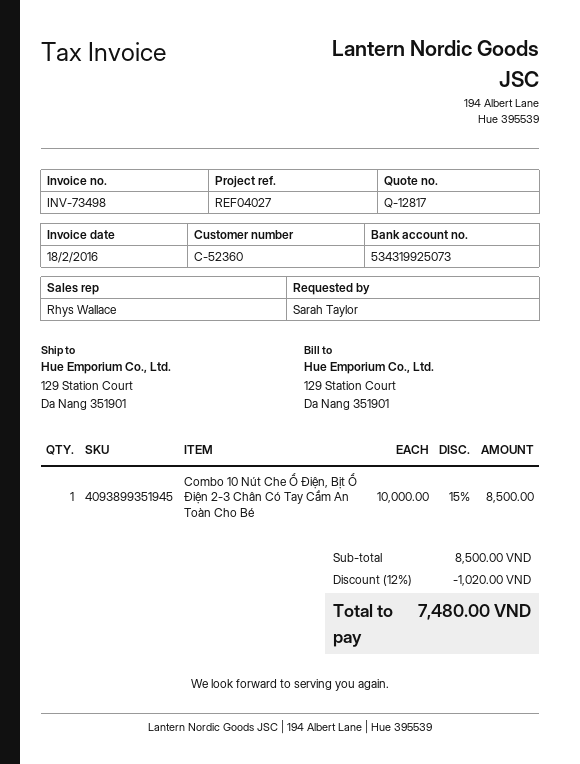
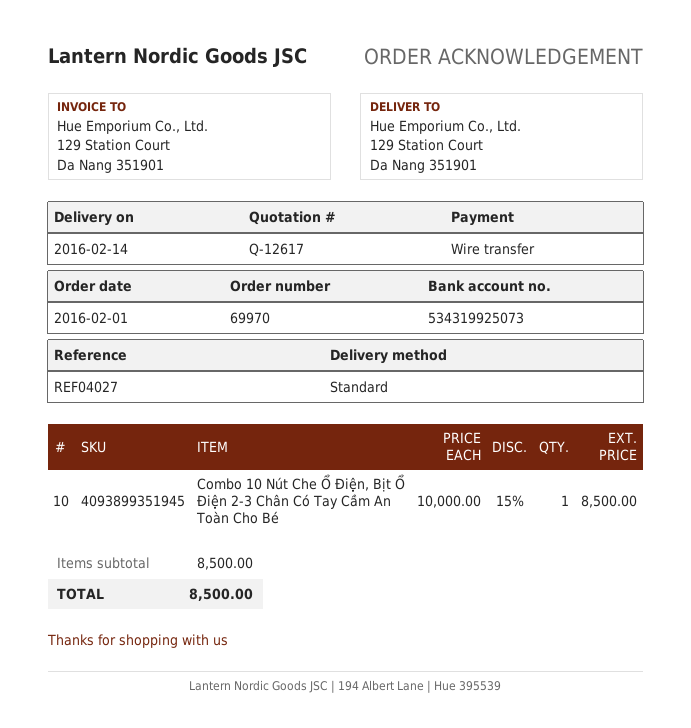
quote number: Q-12817 -> Q-12617
discount: 12% = 1020.00 -> none
total: 7480.00 -> 8500.00

